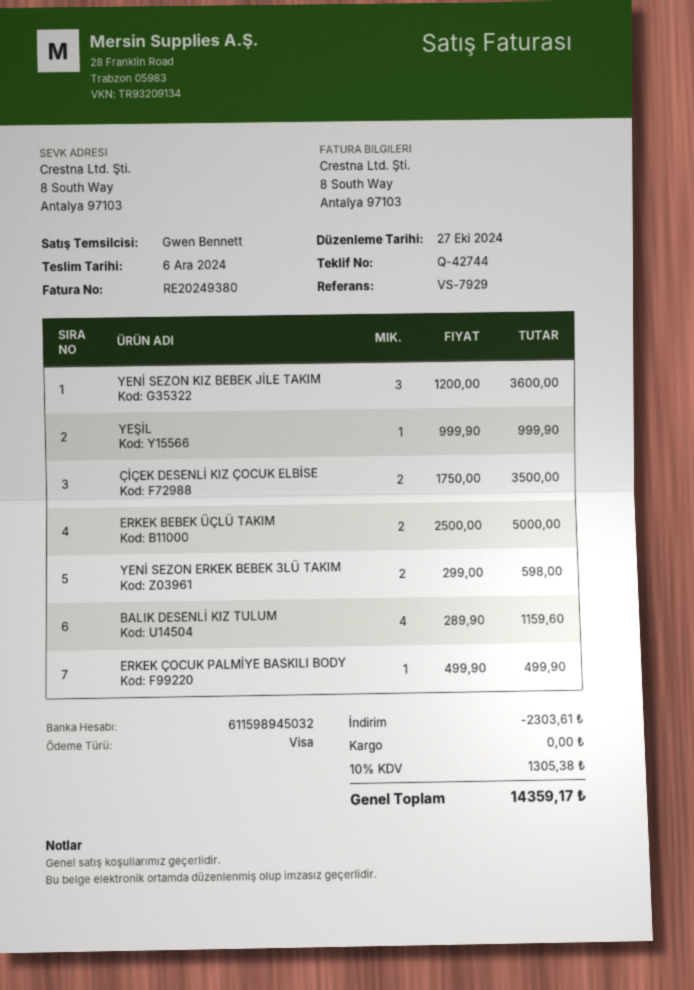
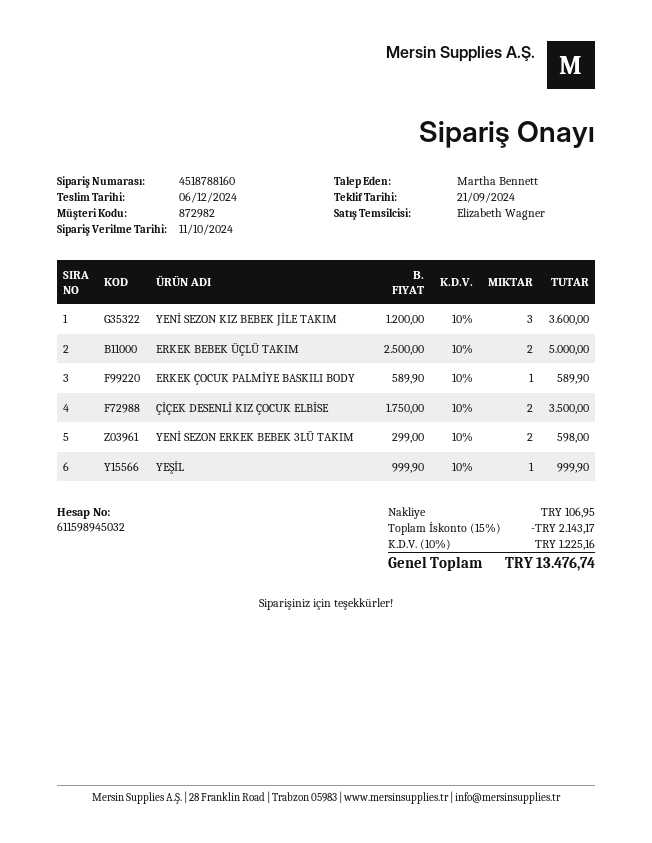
sales rep: Gwen Bennett -> Elizabeth Wagner
BALIK DESENLİ KIZ TULUM: 4 x 289.90 = 1159.60 -> none
ERKEK ÇOCUK PALMİYE BASKILI BODY: 1 x 499.90 = 499.90 -> 1 x 589.90 = 589.90
discount: 2303.61 -> 2143.17
shipping: 0.00 -> 106.95
tax: 10% = 1305.38 -> 10% = 1225.16
total: 14359.17 -> 13476.74

